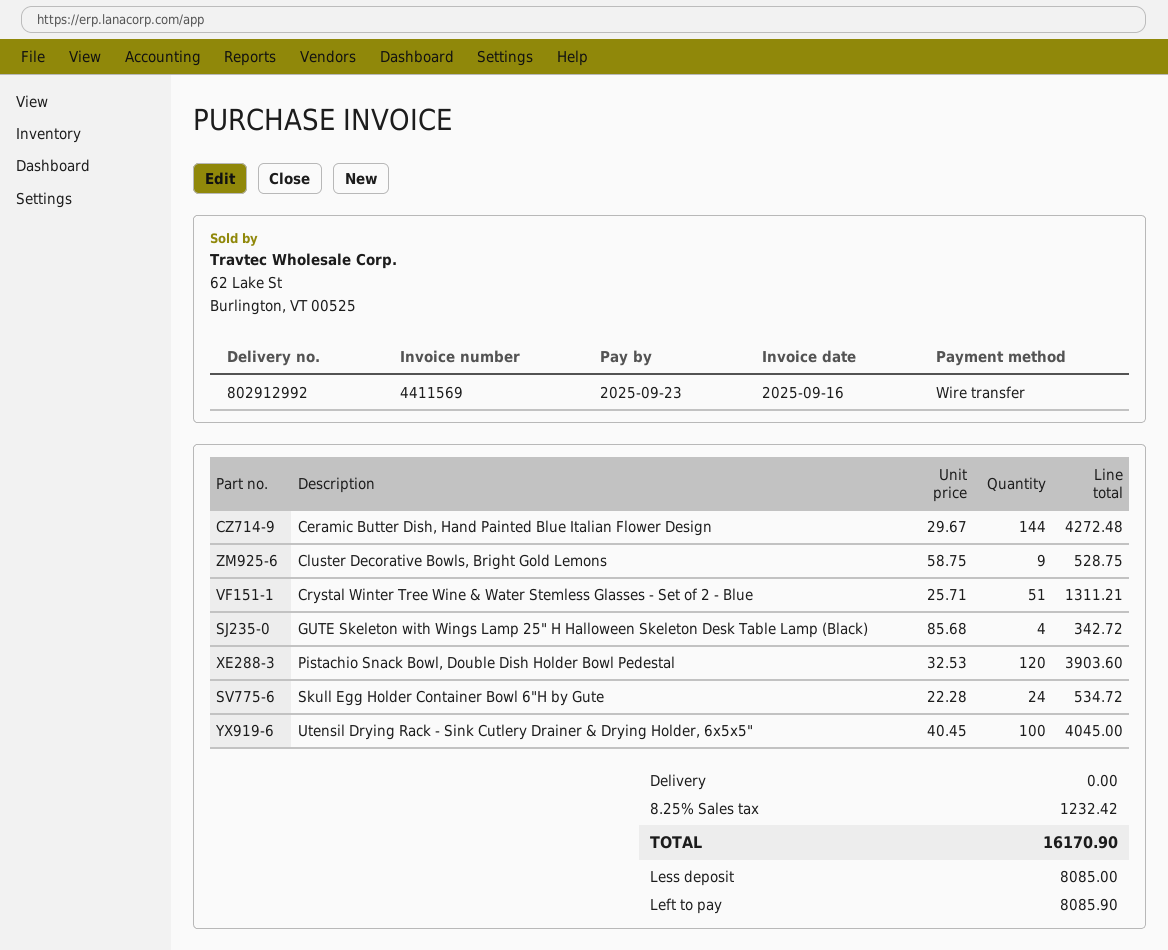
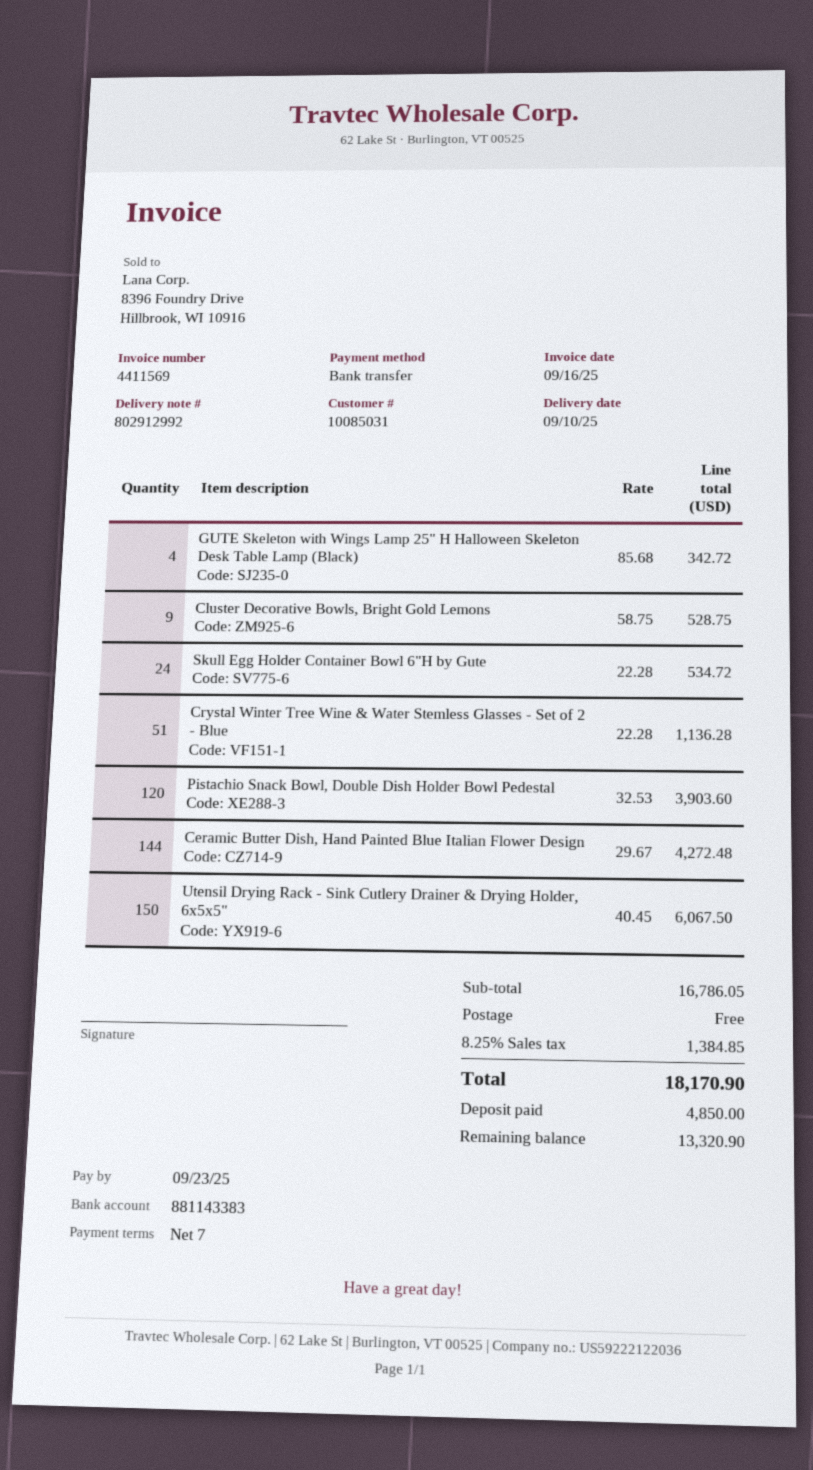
Crystal Winter Tree Wine & Water Stemless Glasses - Set of 2 - Blue: 51 x 25.71 = 1311.21 -> 51 x 22.28 = 1136.28
Utensil Drying Rack - Sink Cutlery Drainer & Drying Holder, 6x5x5": 100 x 40.45 = 4045.00 -> 150 x 40.45 = 6067.50
tax: 8.25% = 1232.42 -> 8.25% = 1384.85
total: 16170.90 -> 18170.90
deposit: 8085.00 -> 4850.00
balance: 8085.90 -> 13320.90

